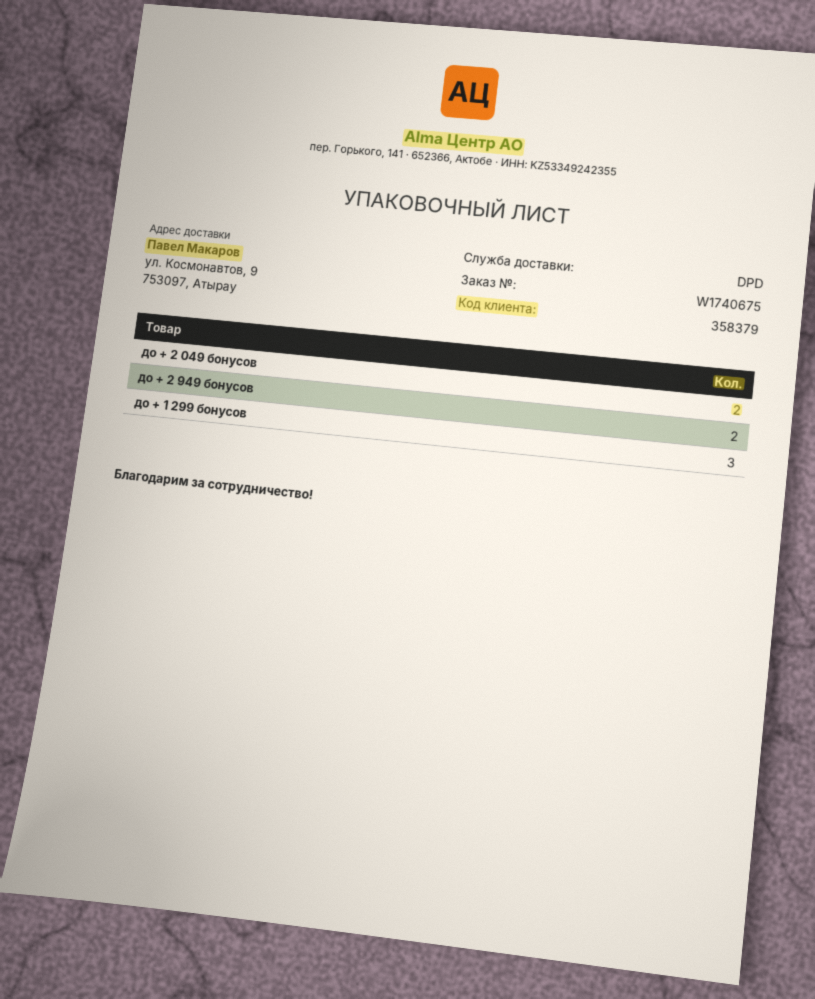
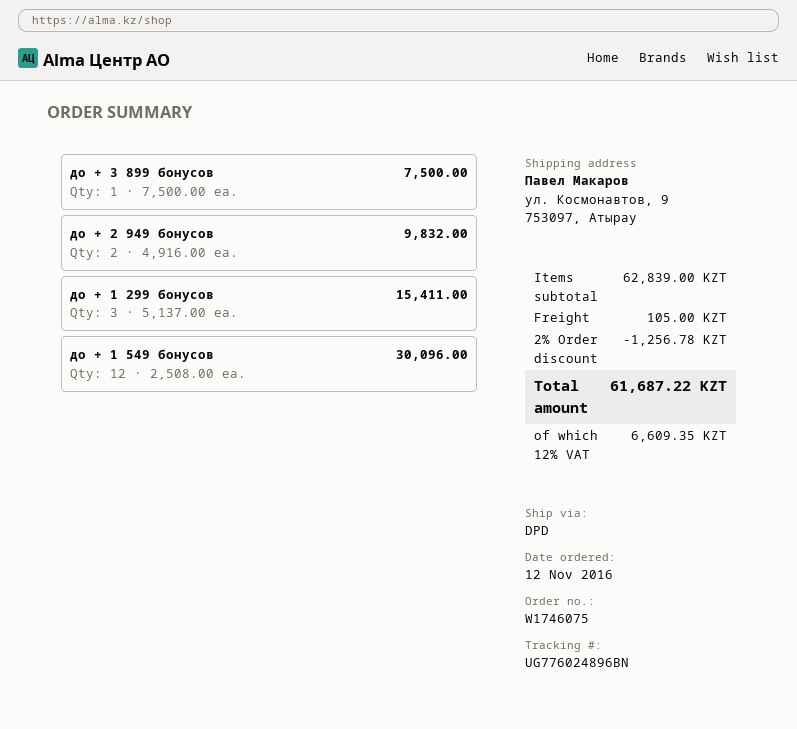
order number: W1740675 -> W1746075
до + 2 049 бонусов: 2 -> none
до + 3 899 бонусов: none -> 1
до + 1 549 бонусов: none -> 12

